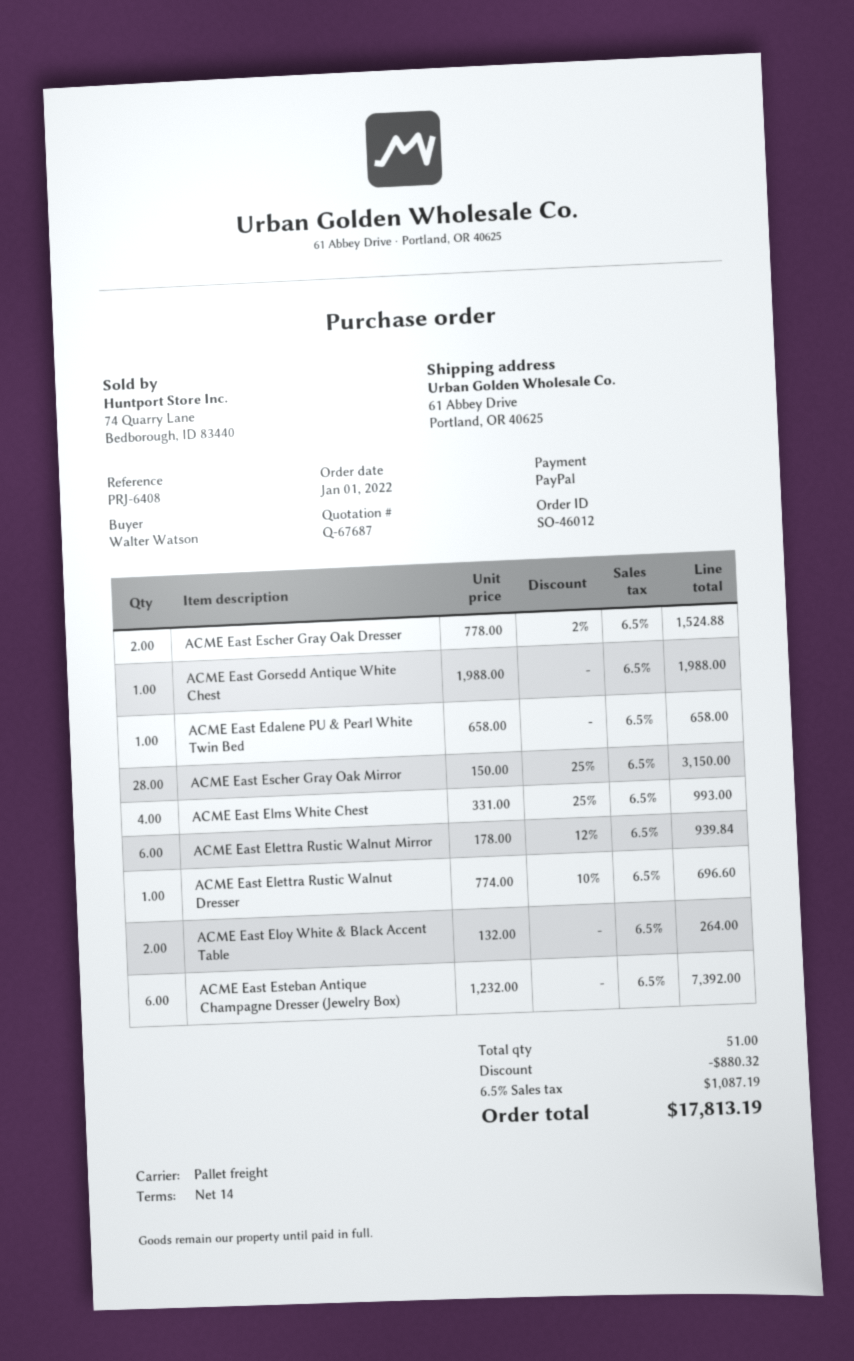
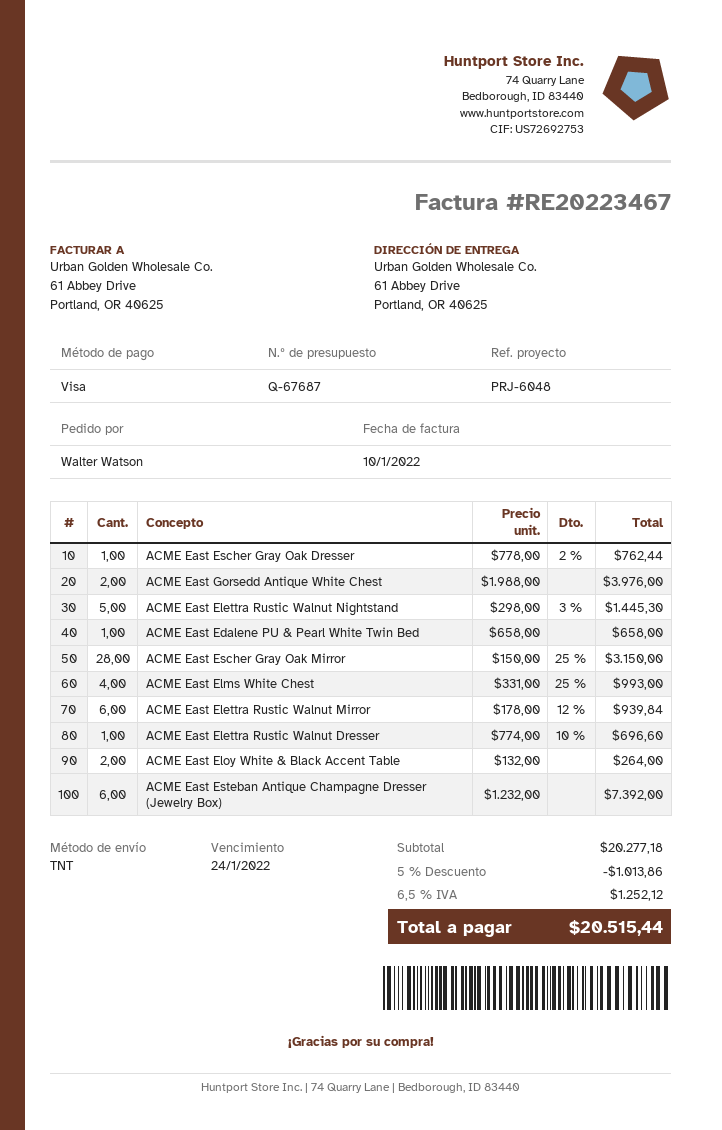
reference: PRJ-6408 -> PRJ-6048
payment method: PayPal -> Visa
shipping method: pallet freight -> TNT
ACME East Escher Gray Oak Dresser: 2 x 778.00 - 2% = 1524.88 -> 1 x 778.00 - 2% = 762.44
ACME East Gorsedd Antique White Chest: 1 x 1988.00 = 1988.00 -> 2 x 1988.00 = 3976.00
ACME East Elettra Rustic Walnut Nightstand: none -> 5 x 298.00 - 3% = 1445.30
discount: 880.32 -> 1013.86
tax: 6.5% = 1087.19 -> 6.5% = 1252.12
total: 17813.19 -> 20515.44

